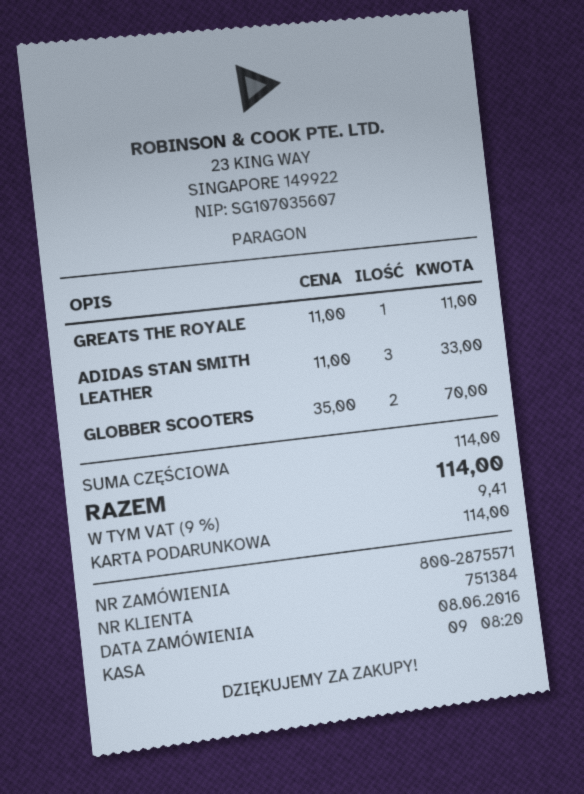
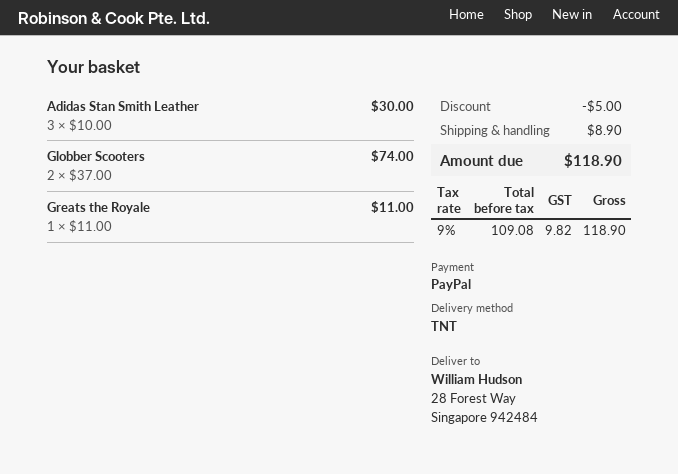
payment method: gift card -> PayPal
ADIDAS STAN SMITH LEATHER: 3 x 11.00 = 33.00 -> 3 x 10.00 = 30.00
GLOBBER SCOOTERS: 2 x 35.00 = 70.00 -> 2 x 37.00 = 74.00
discount: none -> 5.00
shipping: none -> 8.90
tax: 9% = 9.41 -> 9% = 9.82
total: 114.00 -> 118.90

